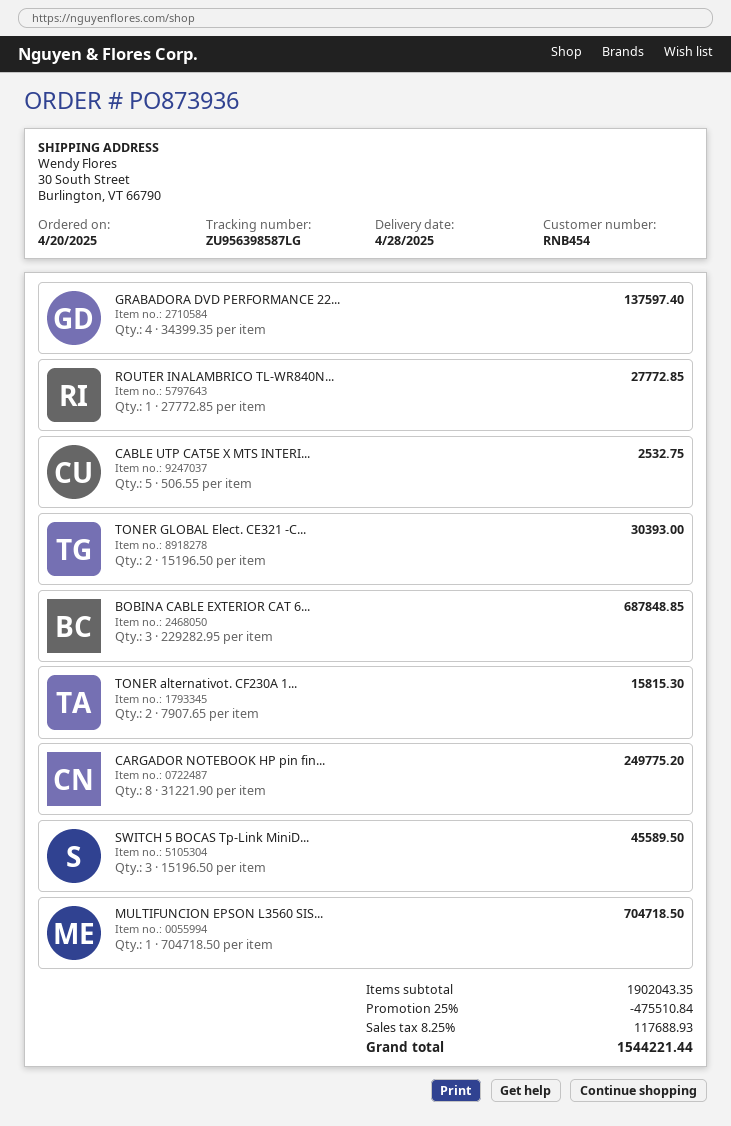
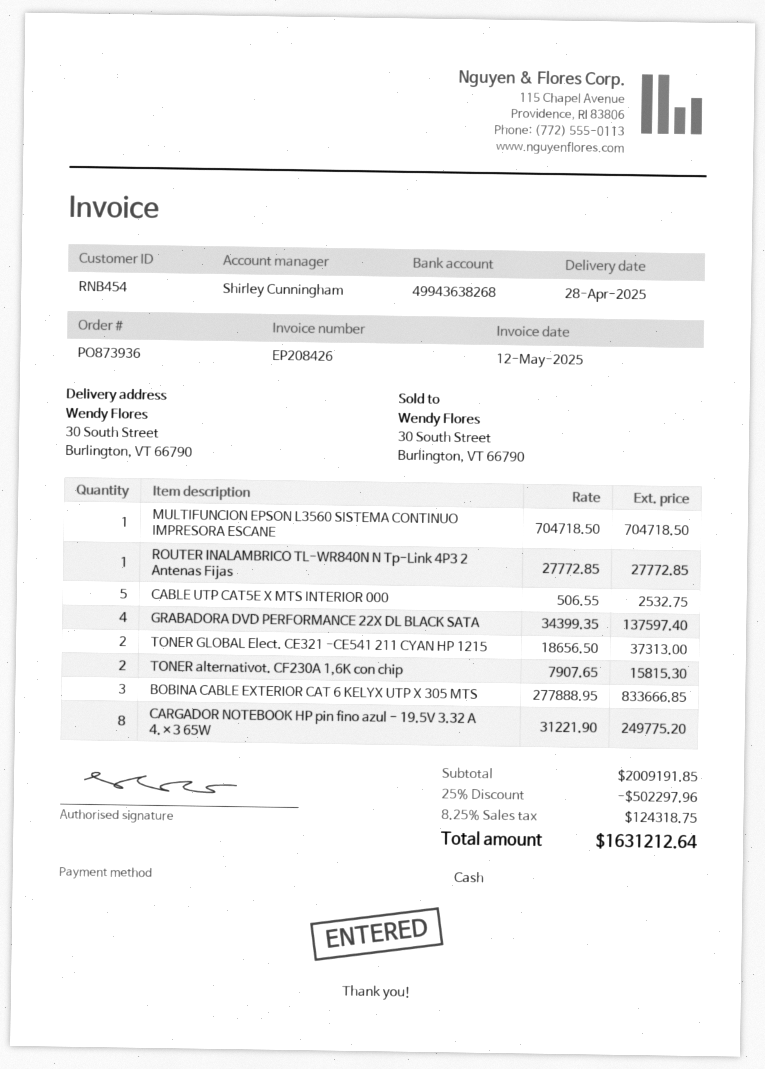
TONER GLOBAL Elect. CE321 -C...: 2 x 15196.50 = 30393.00 -> 2 x 18656.50 = 37313.00
BOBINA CABLE EXTERIOR CAT 6...: 3 x 229282.95 = 687848.85 -> 3 x 277888.95 = 833666.85
SWITCH 5 BOCAS Tp-Link MiniD...: 3 x 15196.50 = 45589.50 -> none
subtotal: 1902043.35 -> 2009191.85
discount: 25% = 475510.84 -> 25% = 502297.96
tax: 8.25% = 117688.93 -> 8.25% = 124318.75
total: 1544221.44 -> 1631212.64

